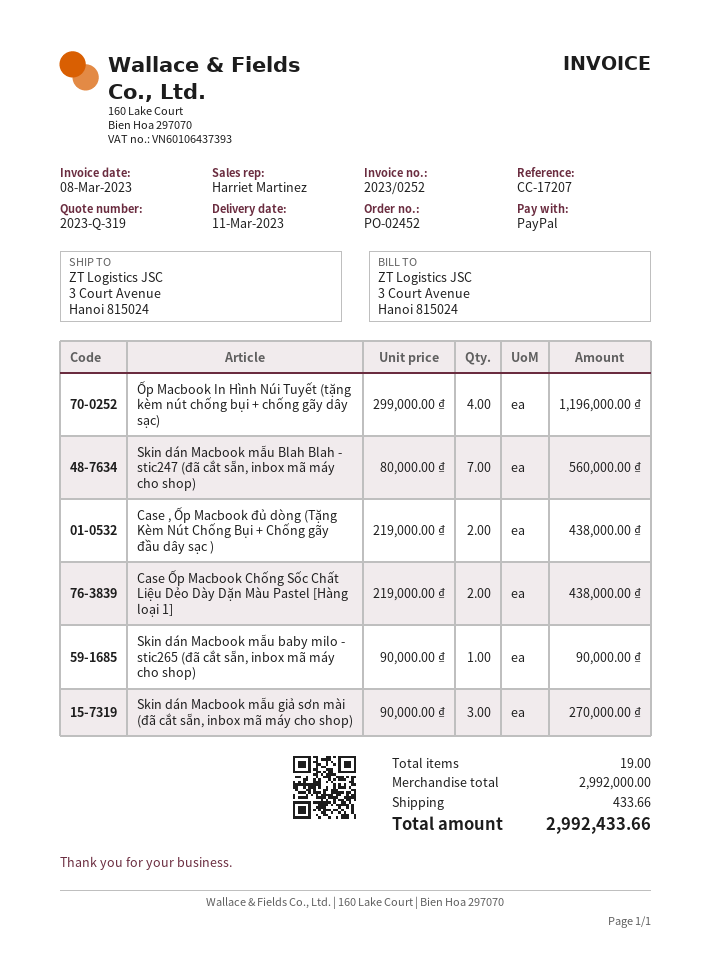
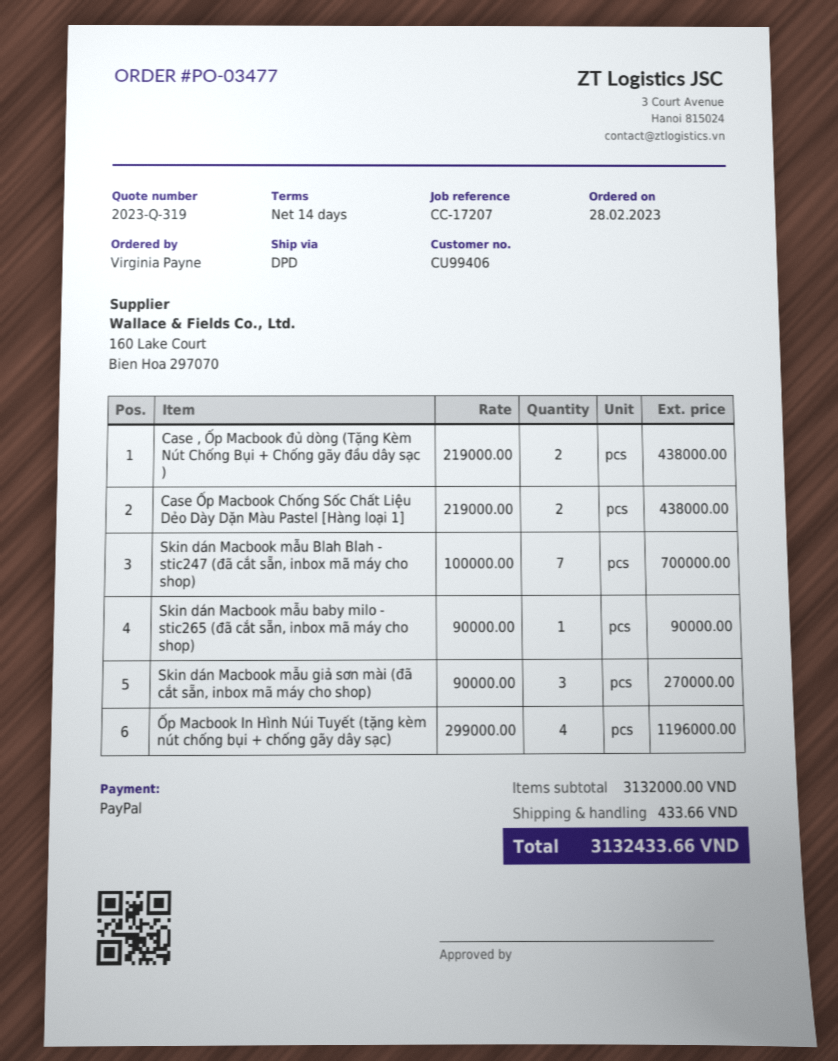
order number: PO-02452 -> PO-03477
Skin dán Macbook mẫu Blah Blah - stic247 (đã cắt sẵn, inbox mã máy cho shop): 7 x 80000.00 = 560000.00 -> 7 x 100000.00 = 700000.00
subtotal: 2992000.00 -> 3132000.00
total: 2992433.66 -> 3132433.66

